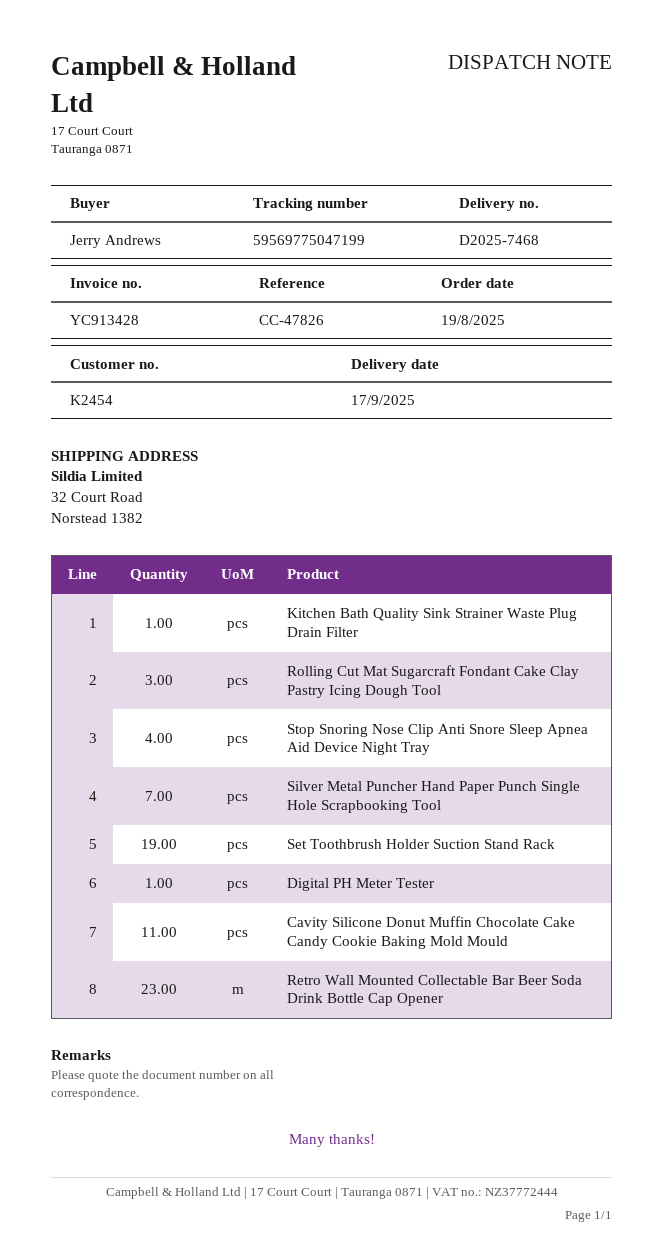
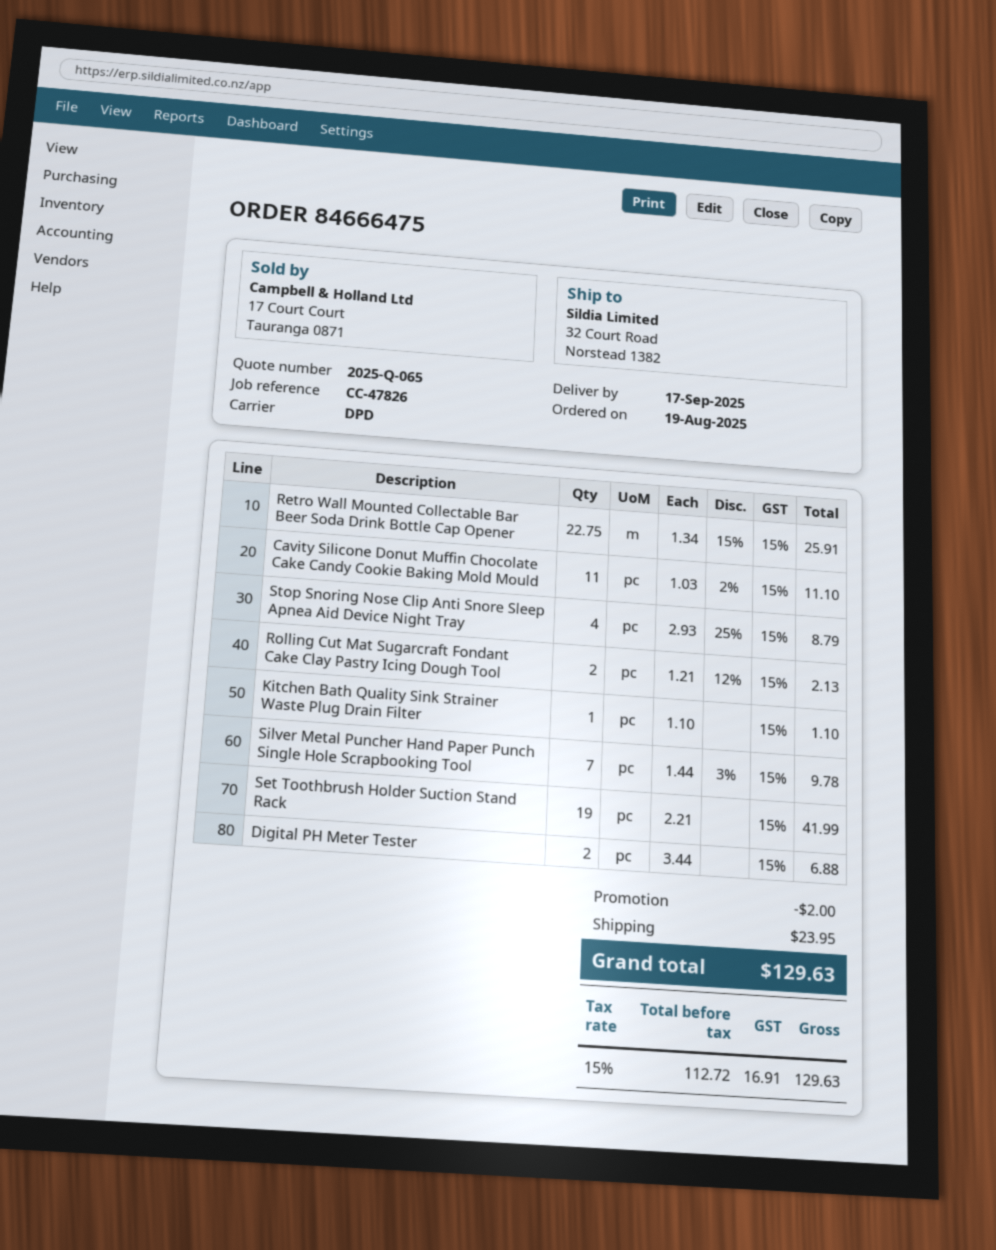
Rolling Cut Mat Sugarcraft Fondant Cake Clay Pastry Icing Dough Tool: 3 -> 2
Digital PH Meter Tester: 1 -> 2
Retro Wall Mounted Collectable Bar Beer Soda Drink Bottle Cap Opener: 23 -> 22.75

